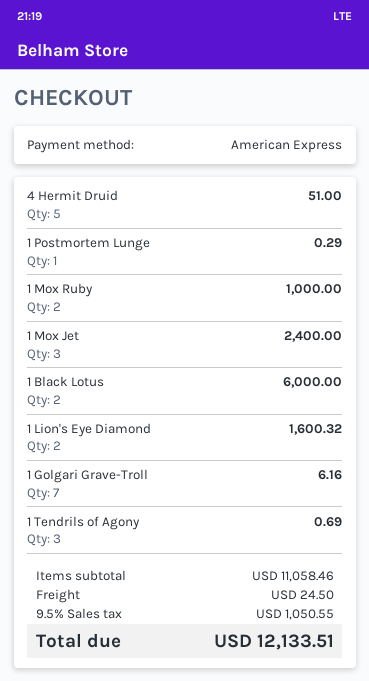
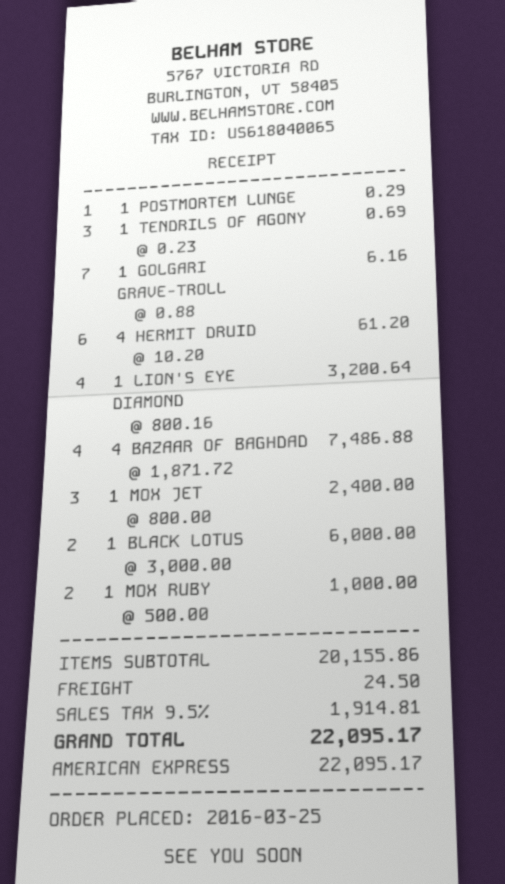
4 Hermit Druid: 5 for 51.00 -> 6 for 61.20
1 Lion's Eye Diamond: 2 for 1600.32 -> 4 for 3200.64
4 BAZAAR OF BAGHDAD: none -> 4 for 7486.88
subtotal: 11058.46 -> 20155.86
tax: 9.5% = 1050.55 -> 9.5% = 1914.81
total: 12133.51 -> 22095.17

